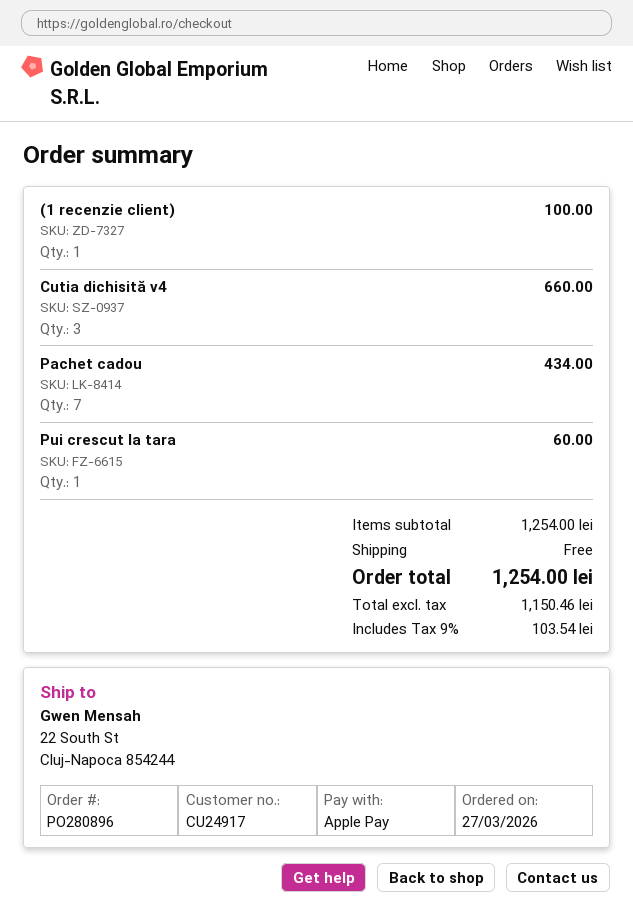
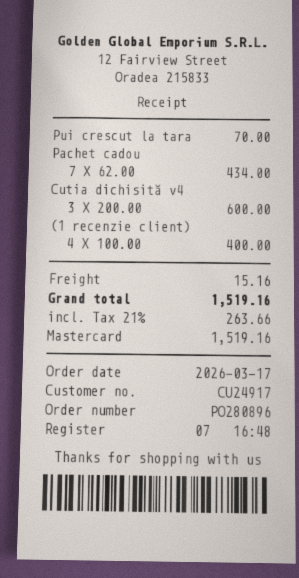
order date: 2026-03-27 -> 2026-03-17
payment method: Apple Pay -> Mastercard
(1 recenzie client): 1 for 100.00 -> 4 for 400.00
Cutia dichisită v4: 3 for 660.00 -> 3 for 600.00
Pui crescut la tara: 1 for 60.00 -> 1 for 70.00
shipping: 0.00 -> 15.16
tax: 9% = 103.54 -> 21% = 263.66
total: 1254.00 -> 1519.16

